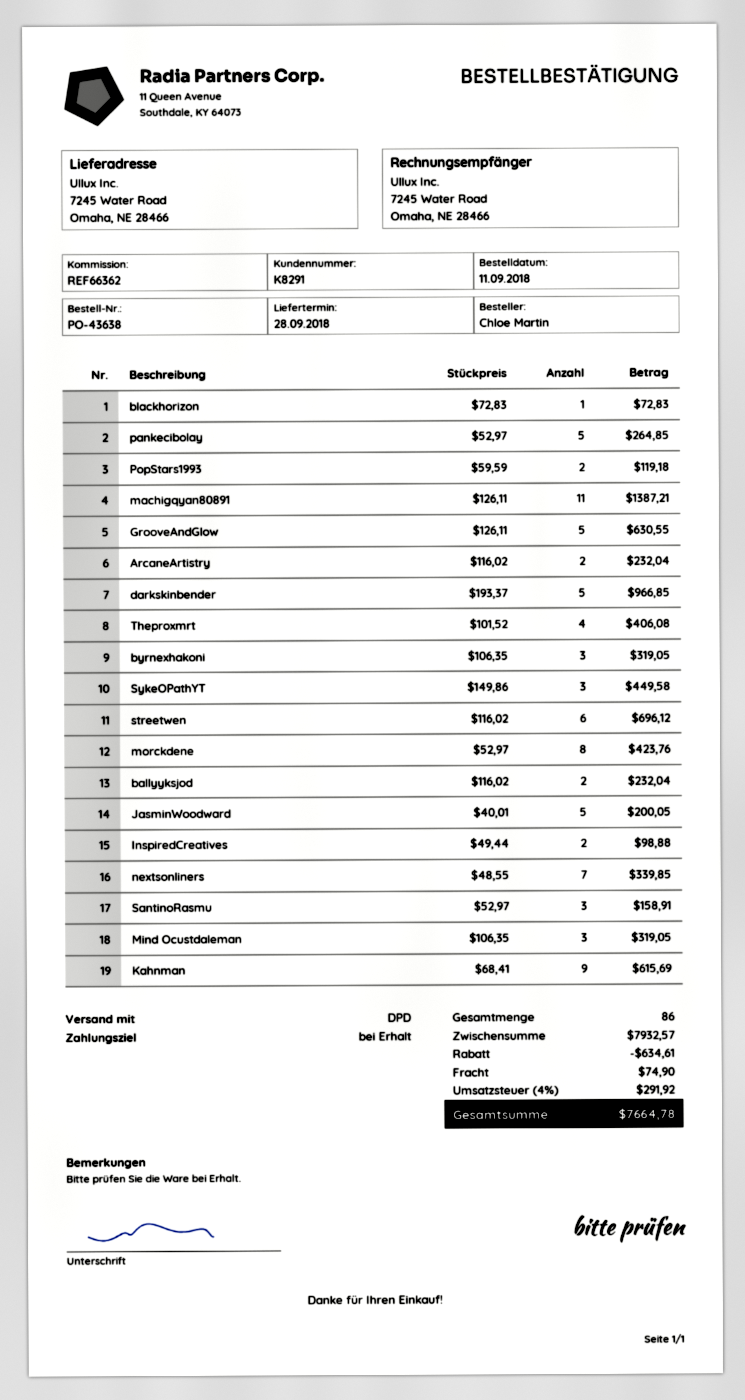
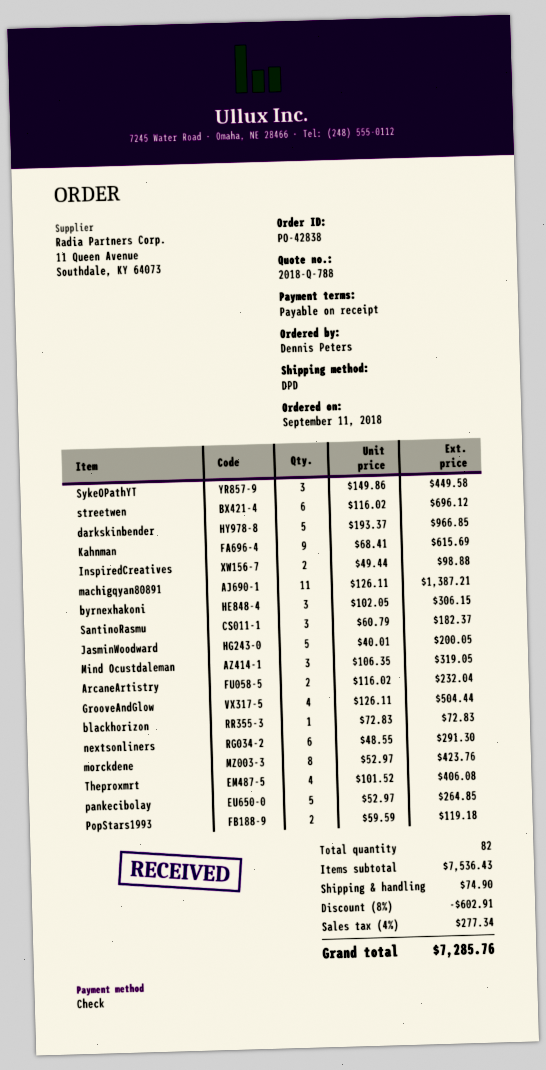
order number: PO-43638 -> PO-42838
ordered by: Chloe Martin -> Dennis Peters
GrooveAndGlow: 5 x 126.11 = 630.55 -> 4 x 126.11 = 504.44
byrnexhakoni: 3 x 106.35 = 319.05 -> 3 x 102.05 = 306.15
ballyyksjod: 2 x 116.02 = 232.04 -> none
nextsonliners: 7 x 48.55 = 339.85 -> 6 x 48.55 = 291.30
SantinoRasmu: 3 x 52.97 = 158.91 -> 3 x 60.79 = 182.37
total quantity: 86 -> 82
subtotal: 7932.57 -> 7536.43
discount: 634.61 -> 602.91
tax: 4% = 291.92 -> 4% = 277.34
total: 7664.78 -> 7285.76

